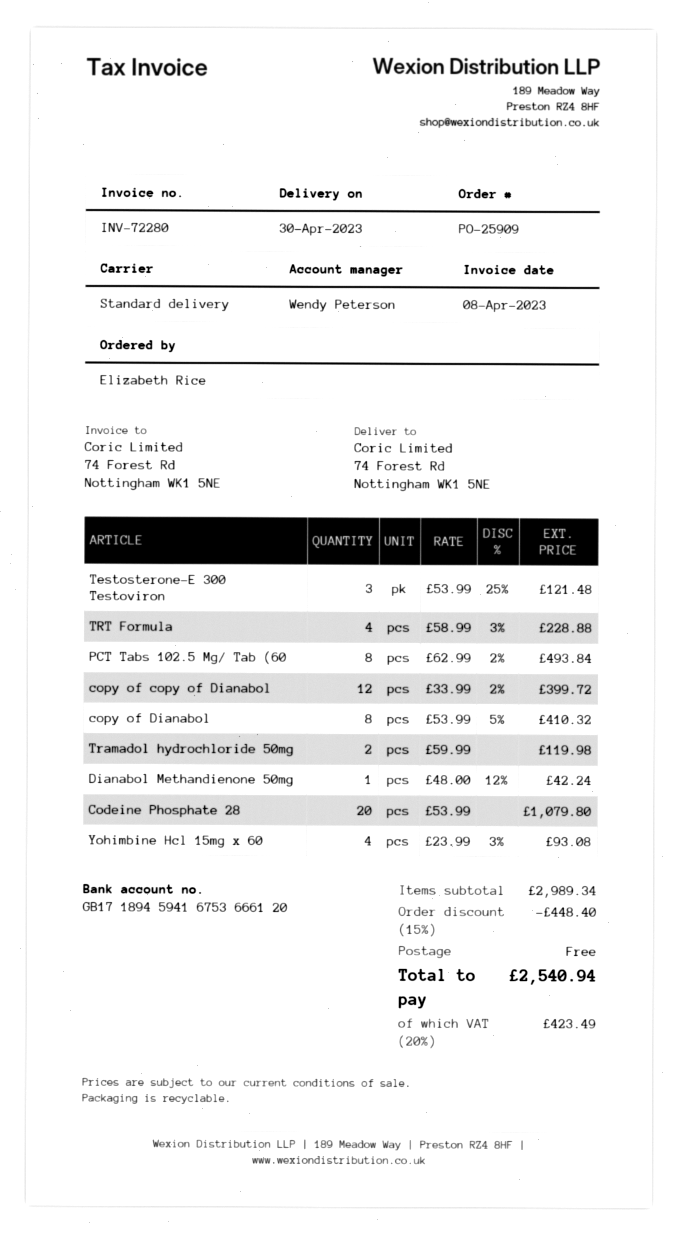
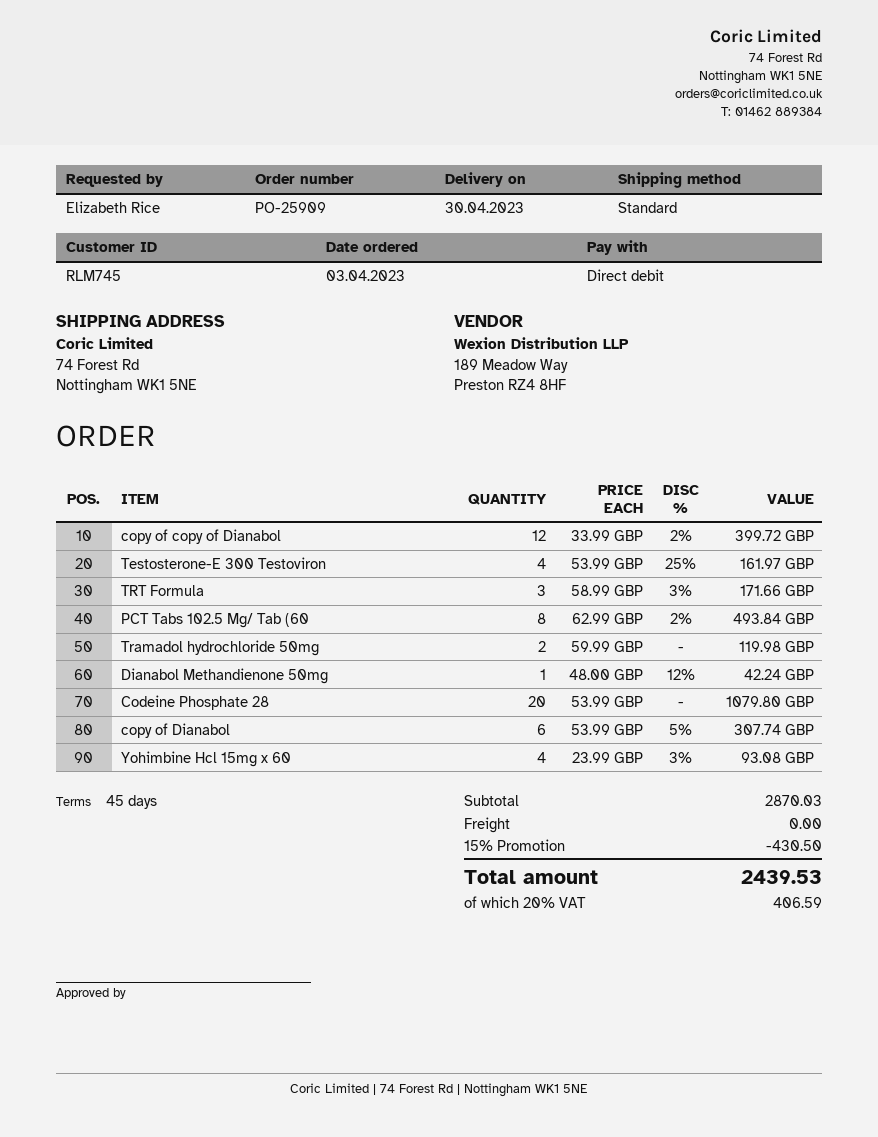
Testosterone-E 300 Testoviron: 3 x 53.99 - 25% = 121.48 -> 4 x 53.99 - 25% = 161.97
TRT Formula: 4 x 58.99 - 3% = 228.88 -> 3 x 58.99 - 3% = 171.66
copy of Dianabol: 8 x 53.99 - 5% = 410.32 -> 6 x 53.99 - 5% = 307.74
subtotal: 2989.34 -> 2870.03
discount: 15% = 448.40 -> 15% = 430.50
tax: 20% = 423.49 -> 20% = 406.59
total: 2540.94 -> 2439.53

